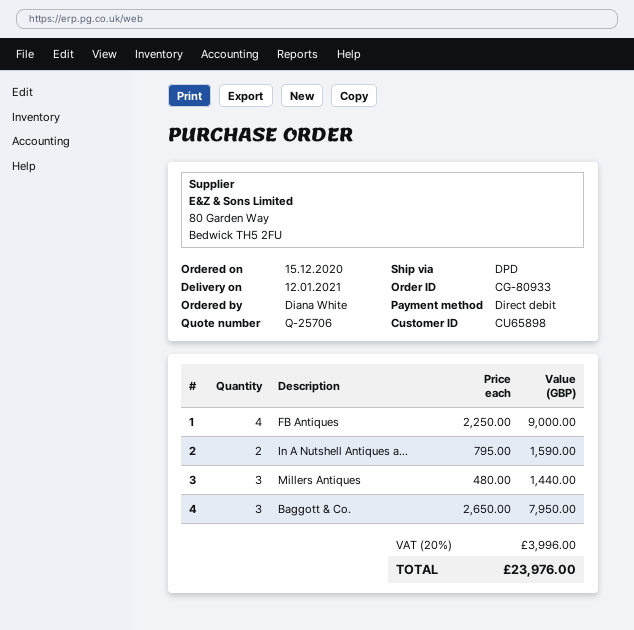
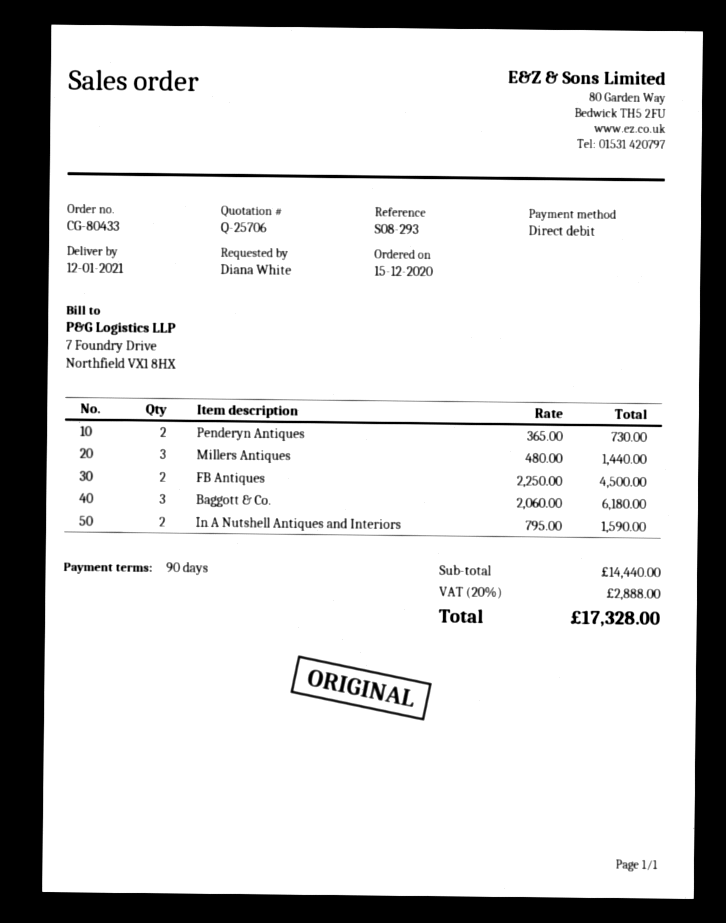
order number: CG-80933 -> CG-80433
FB Antiques: 4 x 2250.00 = 9000.00 -> 2 x 2250.00 = 4500.00
Baggott & Co.: 3 x 2650.00 = 7950.00 -> 3 x 2060.00 = 6180.00
Penderyn Antiques: none -> 2 x 365.00 = 730.00
tax: 20% = 3996.00 -> 20% = 2888.00
total: 23976.00 -> 17328.00

